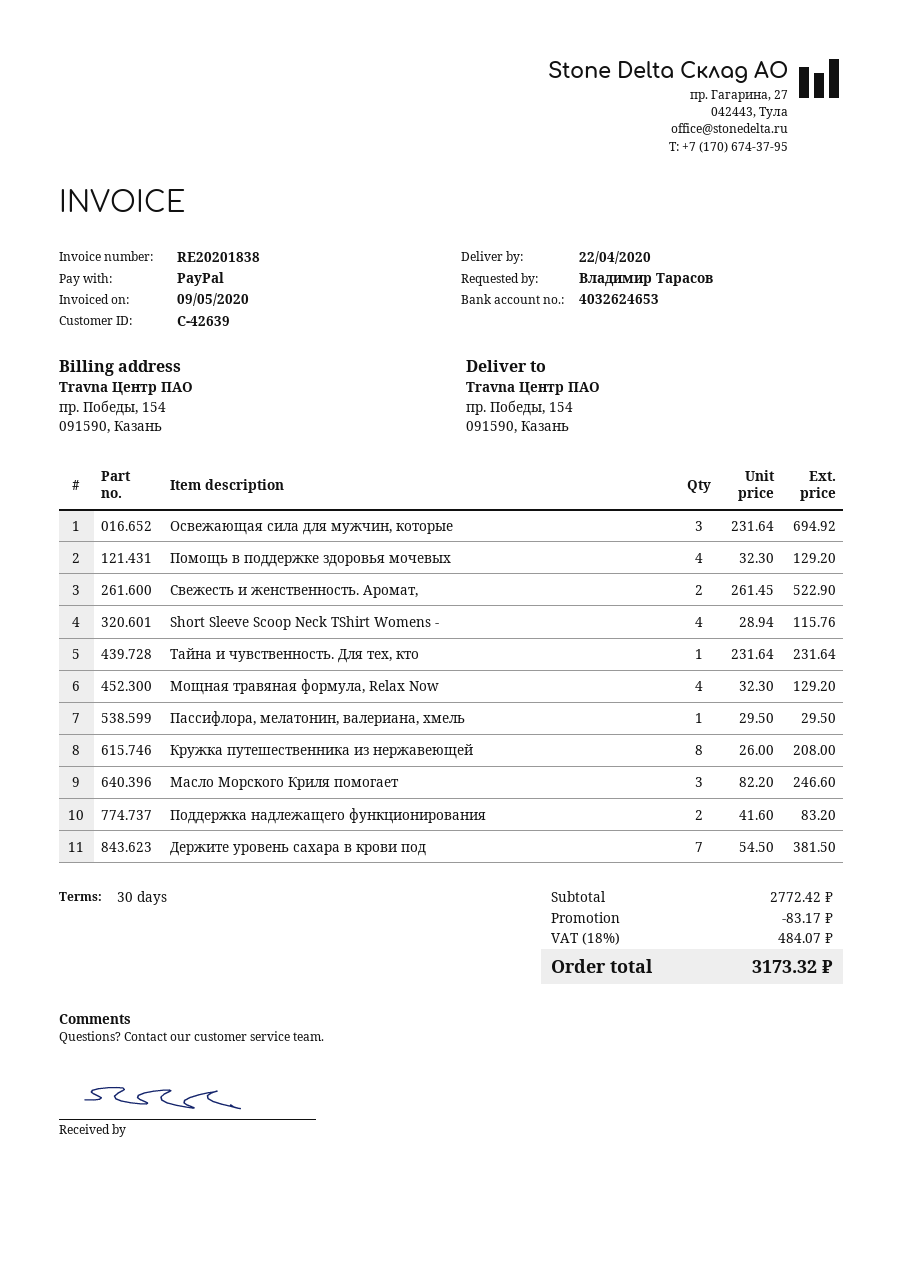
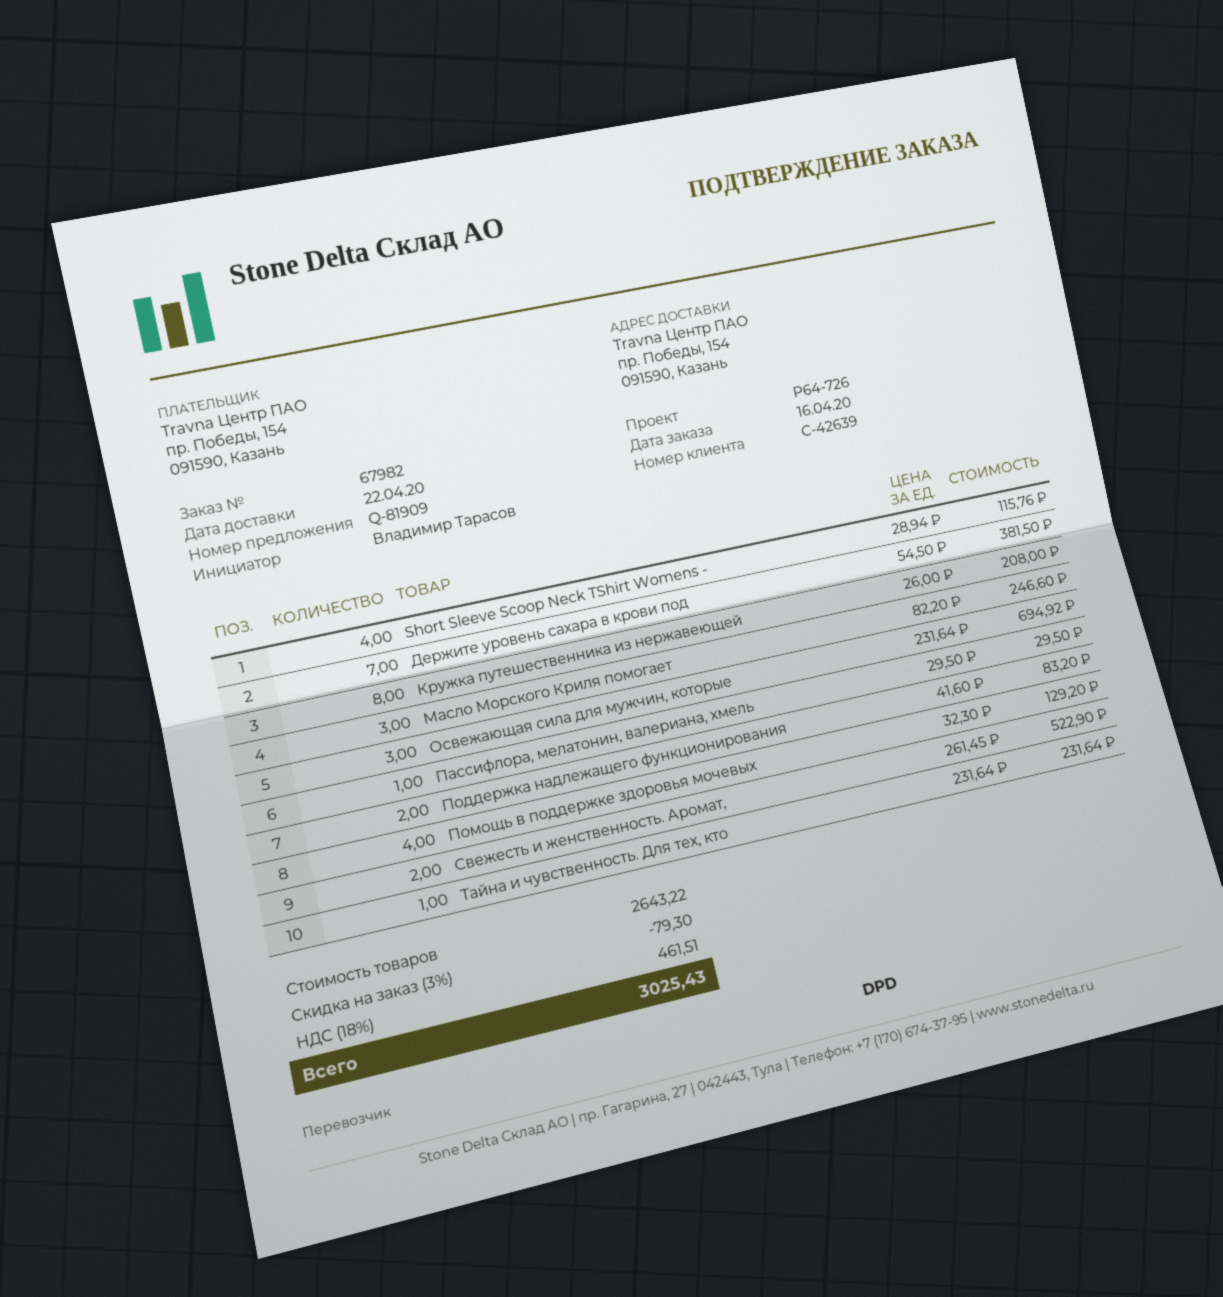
Мощная травяная формула, Relax Now: 4 x 32.30 = 129.20 -> none
subtotal: 2772.42 -> 2643.22
discount: 83.17 -> 79.30
tax: 18% = 484.07 -> 18% = 461.51
total: 3173.32 -> 3025.43

